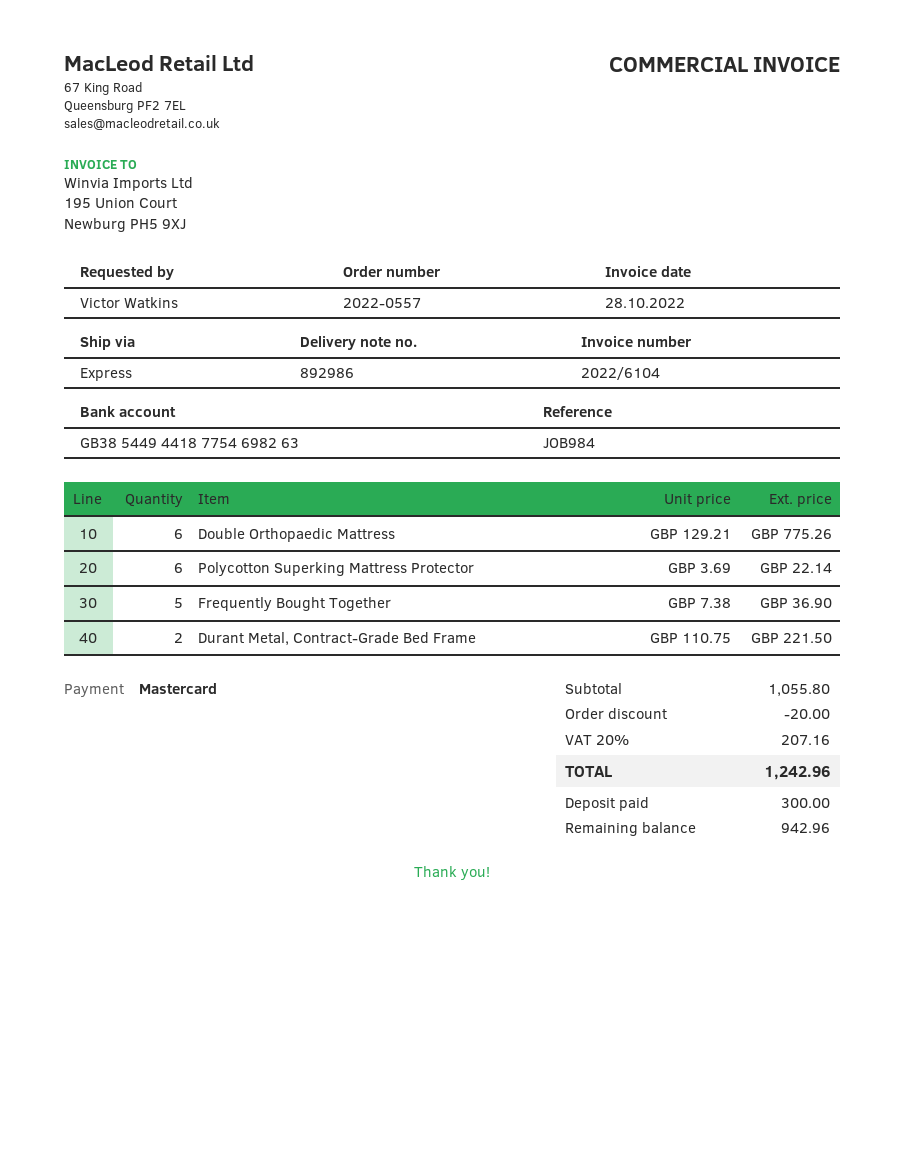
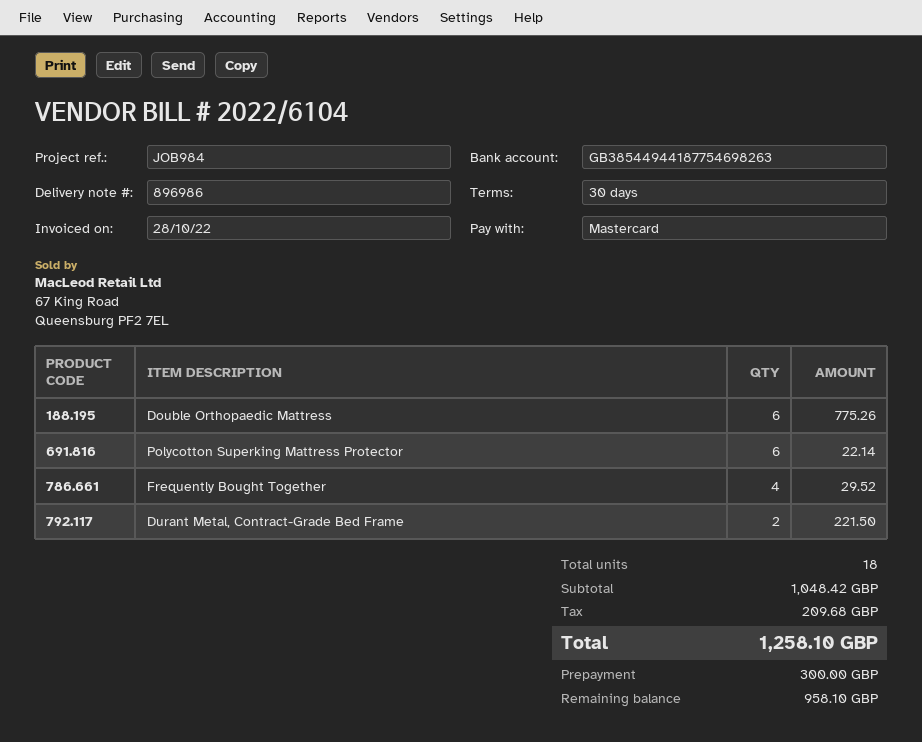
delivery note number: 892986 -> 896986
Frequently Bought Together: 5 for 36.90 -> 4 for 29.52
subtotal: 1055.80 -> 1048.42
discount: 20.00 -> none
tax: 207.16 -> 209.68
total: 1242.96 -> 1258.10
balance: 942.96 -> 958.10

